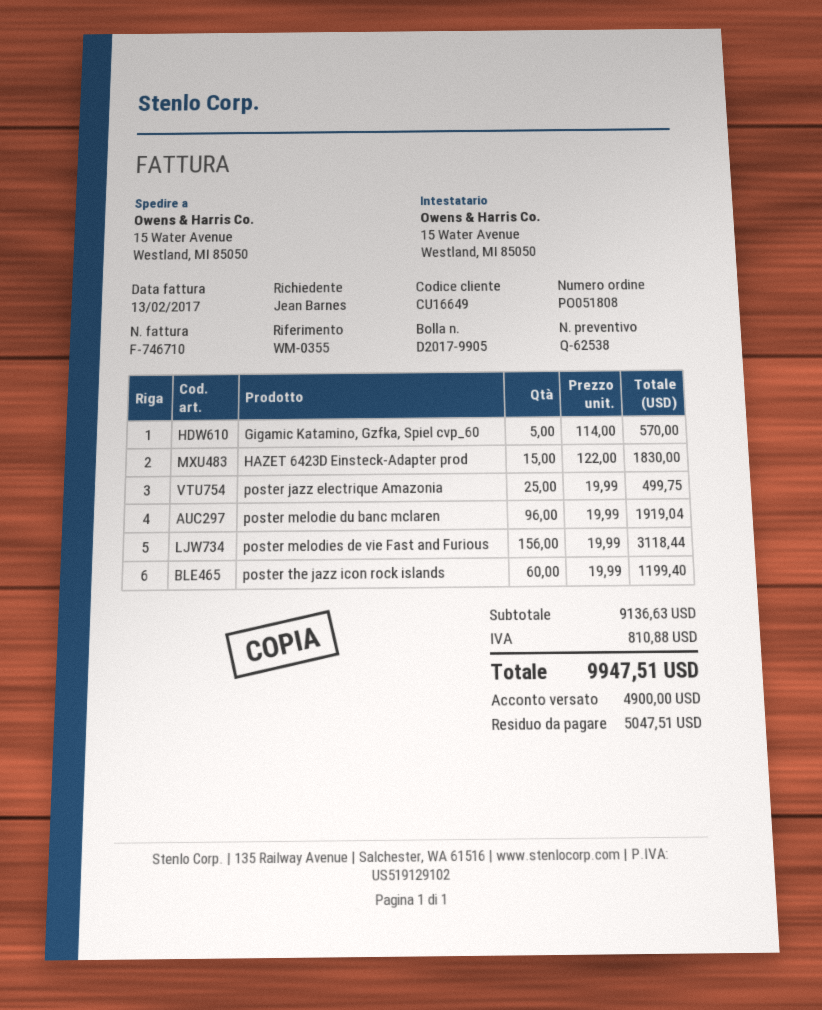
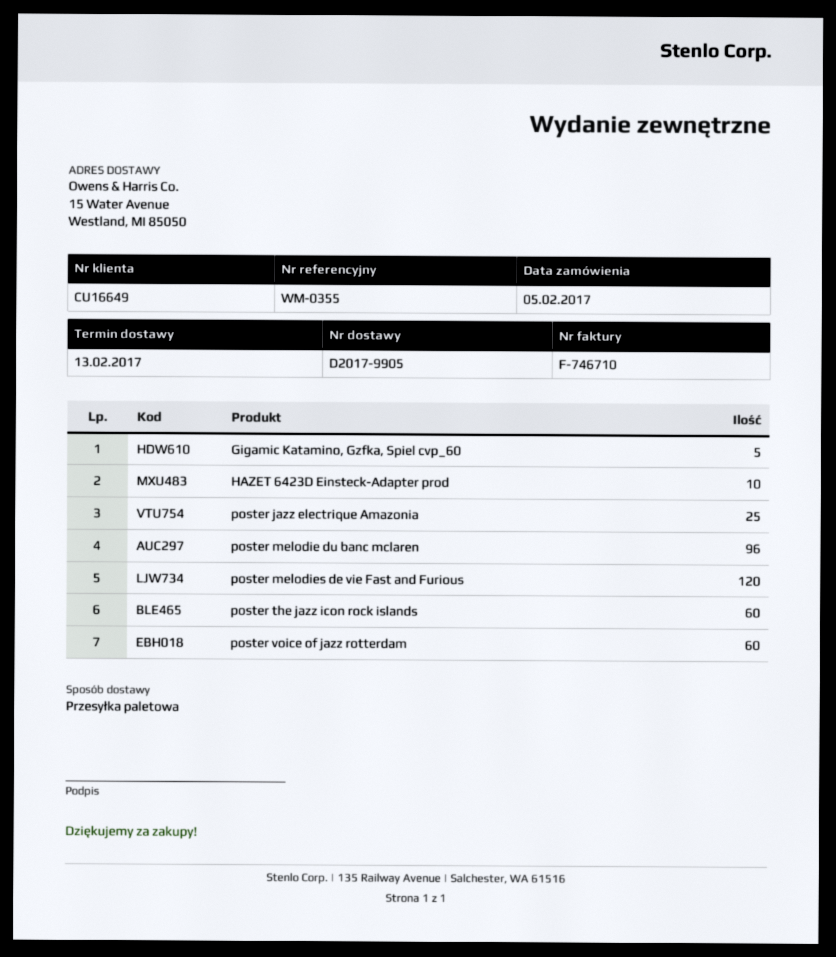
HAZET 6423D Einsteck-Adapter prod: 15 -> 10
poster melodies de vie Fast and Furious: 156 -> 120
poster voice of jazz rotterdam: none -> 60

